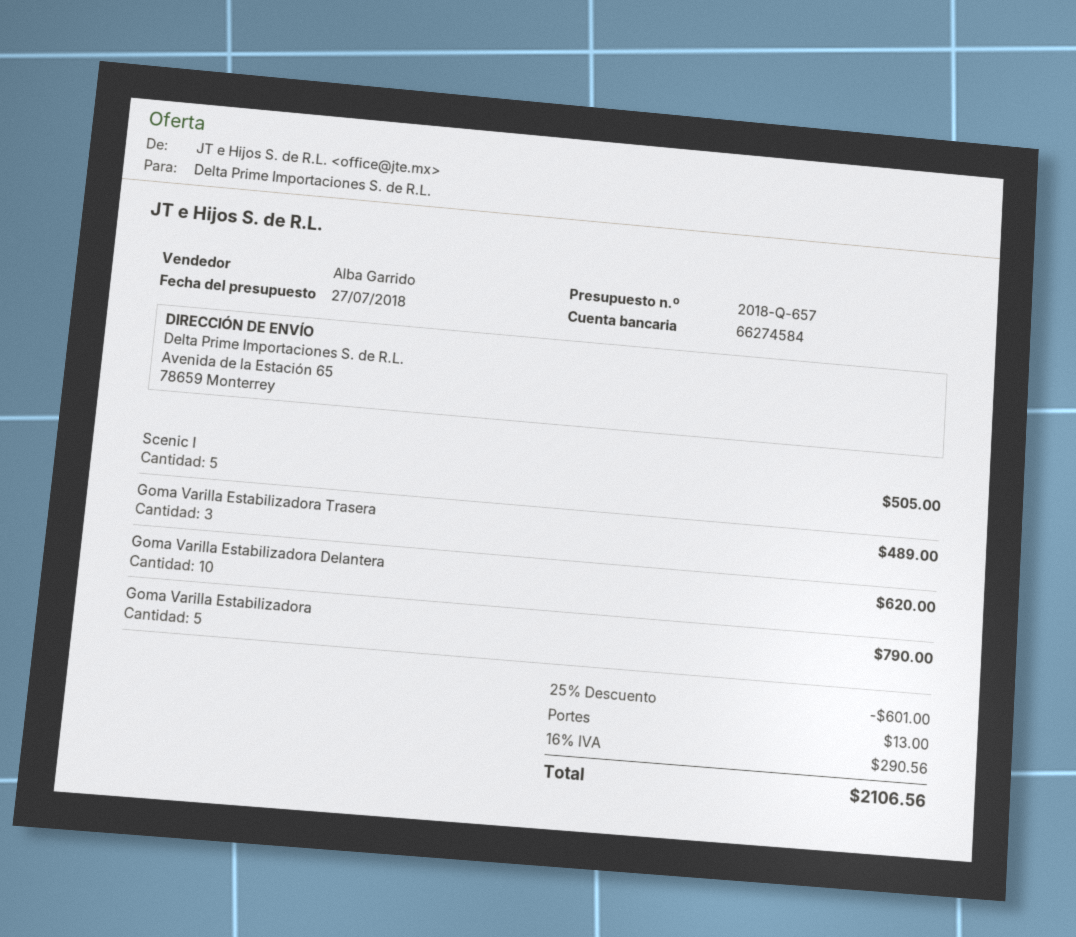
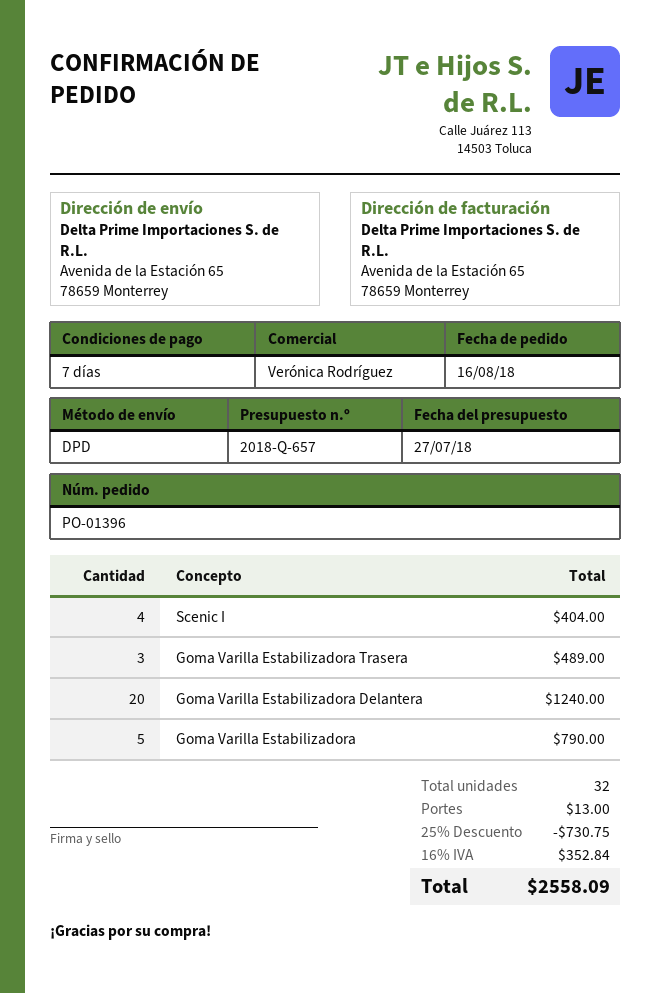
sales rep: Alba Garrido -> Verónica Rodríguez
Scenic I: 5 for 505.00 -> 4 for 404.00
Goma Varilla Estabilizadora Delantera: 10 for 620.00 -> 20 for 1240.00
discount: 25% = 601.00 -> 25% = 730.75
tax: 16% = 290.56 -> 16% = 352.84
total: 2106.56 -> 2558.09

